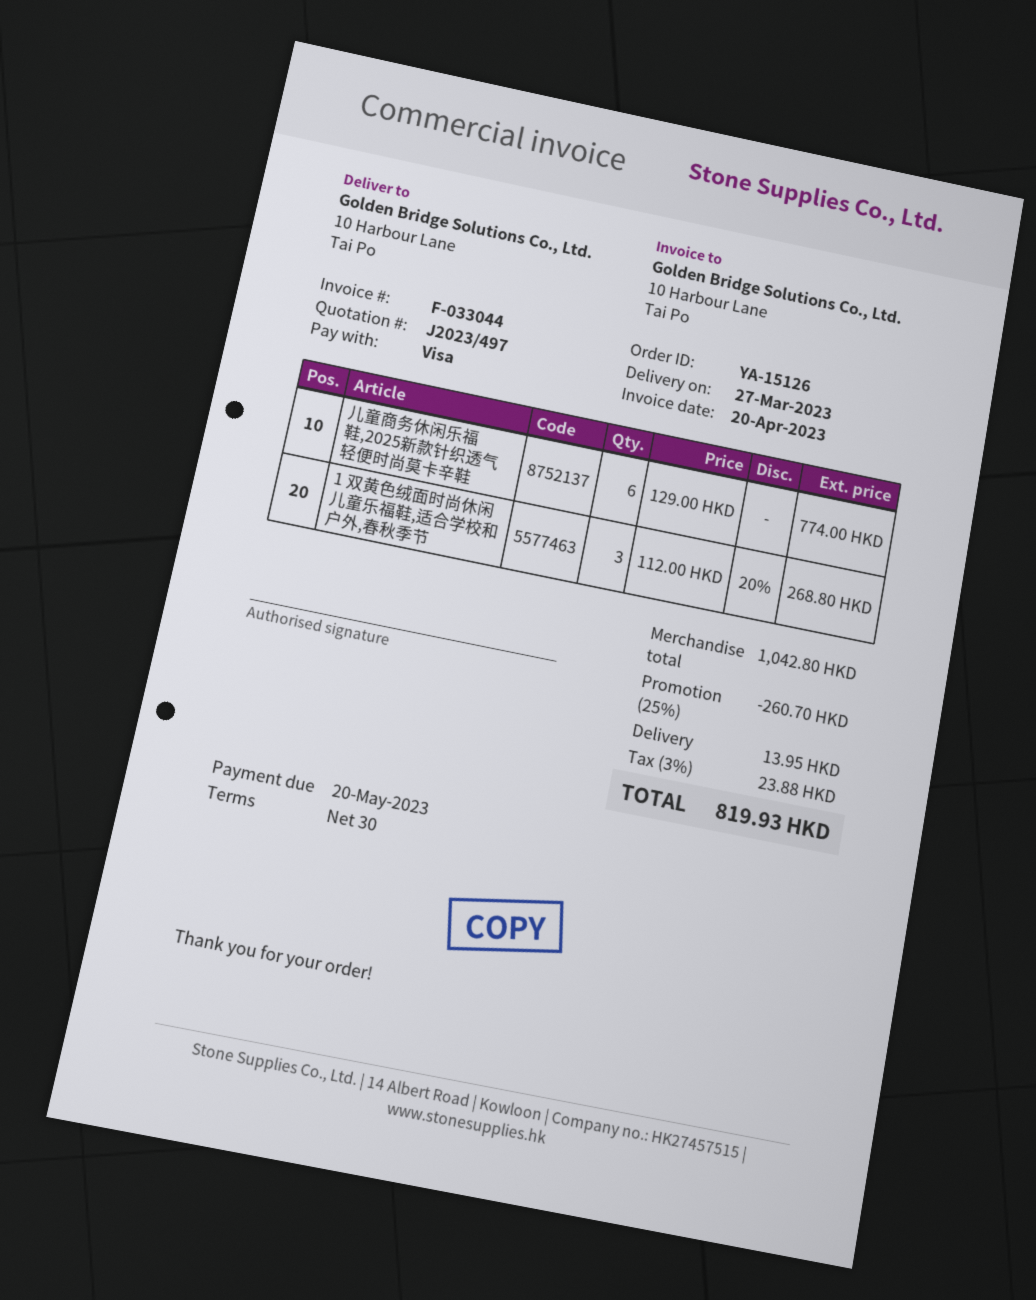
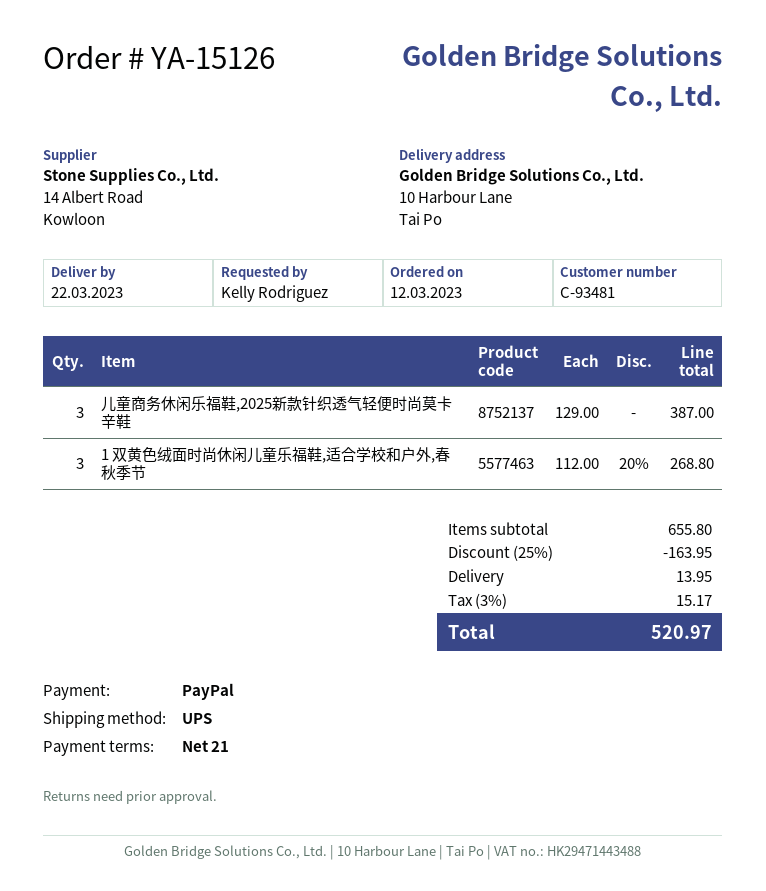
delivery date: 2023-03-27 -> 2023-03-22
payment terms: 30 days -> 21 days
payment method: Visa -> PayPal
儿童商务休闲乐福鞋,2025新款针织透气轻便时尚莫卡辛鞋: 6 x 129.00 = 774.00 -> 3 x 129.00 = 387.00
subtotal: 1042.80 -> 655.80
discount: 25% = 260.70 -> 25% = 163.95
tax: 3% = 23.88 -> 3% = 15.17
total: 819.93 -> 520.97

